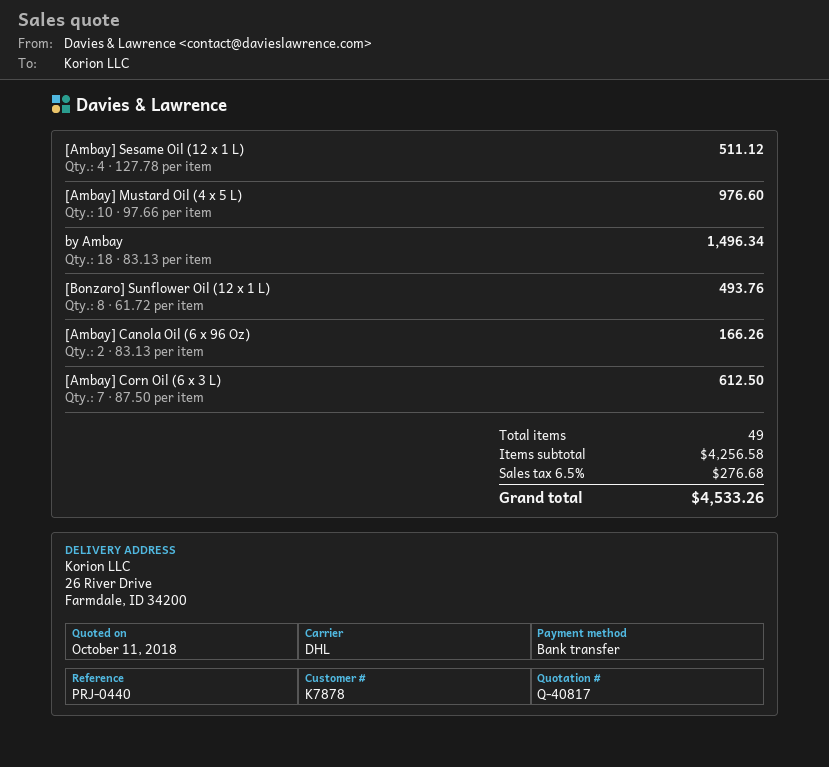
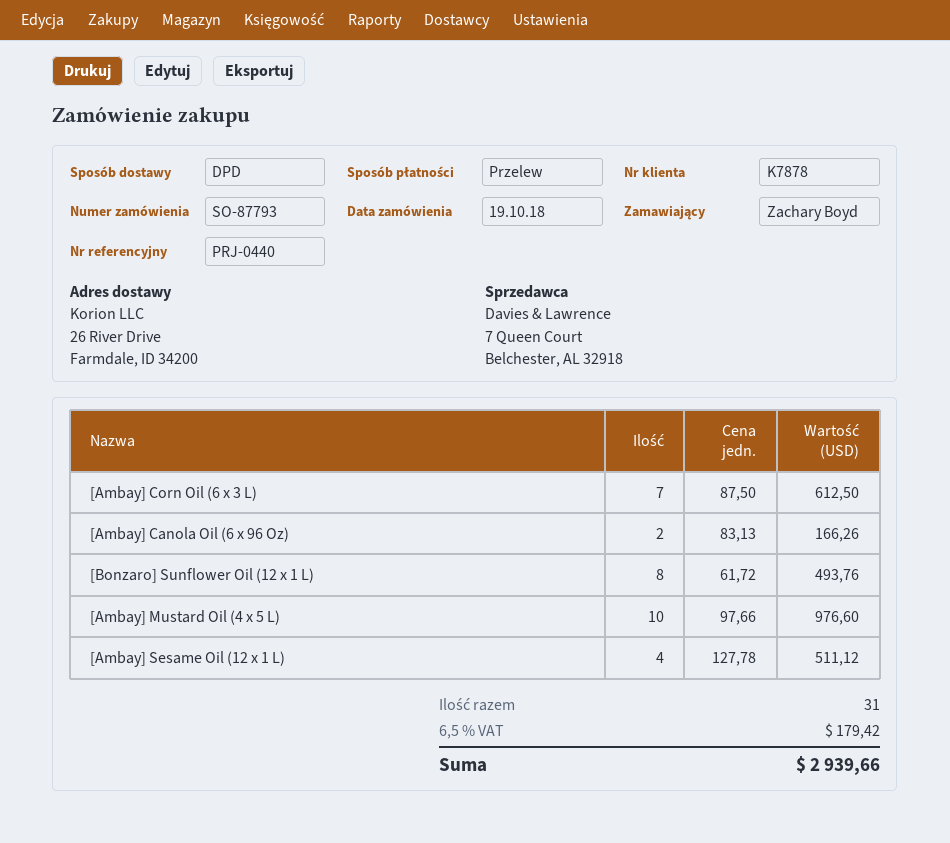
shipping method: DHL -> DPD
by Ambay: 18 x 83.13 = 1496.34 -> none
total quantity: 49 -> 31
tax: 6.5% = 276.68 -> 6.5% = 179.42
total: 4533.26 -> 2939.66

